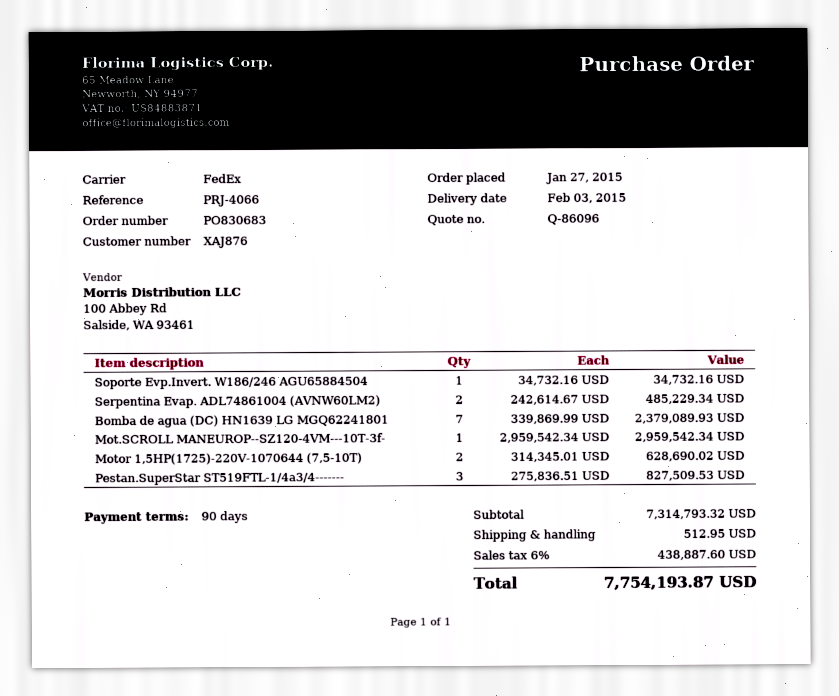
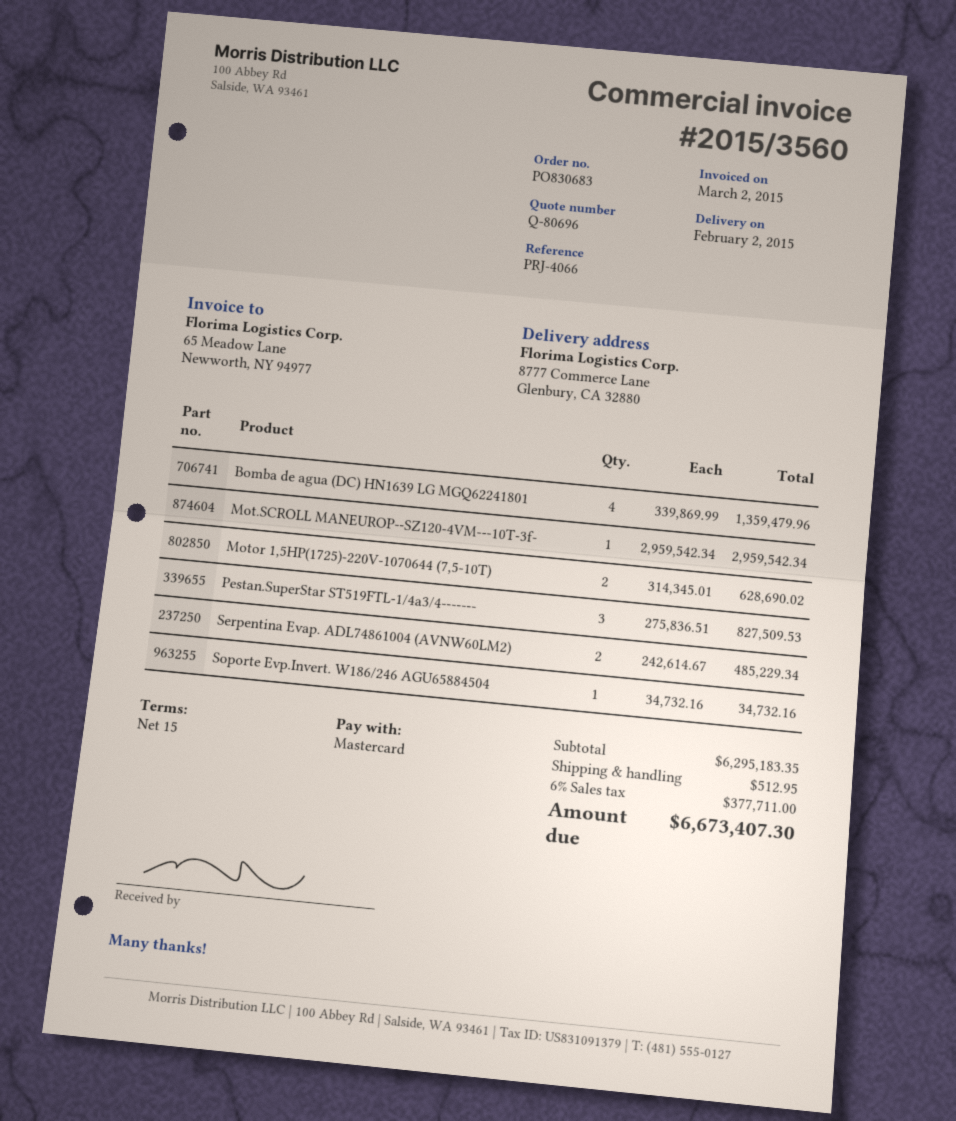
quote number: Q-86096 -> Q-80696
delivery date: 2015-02-03 -> 2015-02-02
payment terms: 90 days -> 15 days
Bomba de agua (DC) HN1639 LG MGQ62241801: 7 x 339869.99 = 2379089.93 -> 4 x 339869.99 = 1359479.96
subtotal: 7314793.32 -> 6295183.35
tax: 6% = 438887.60 -> 6% = 377711.00
total: 7754193.87 -> 6673407.30

